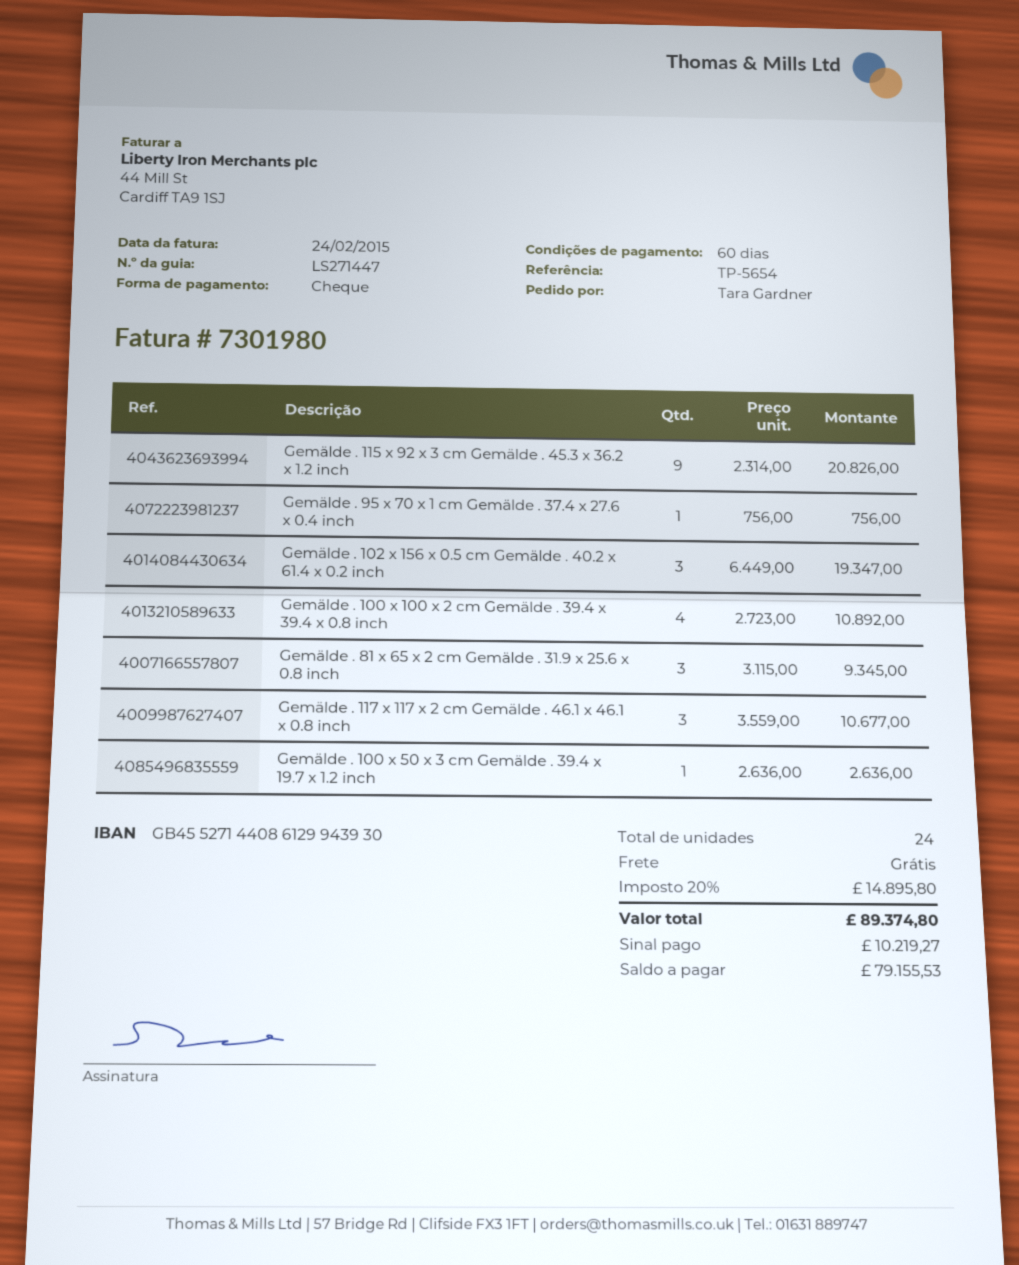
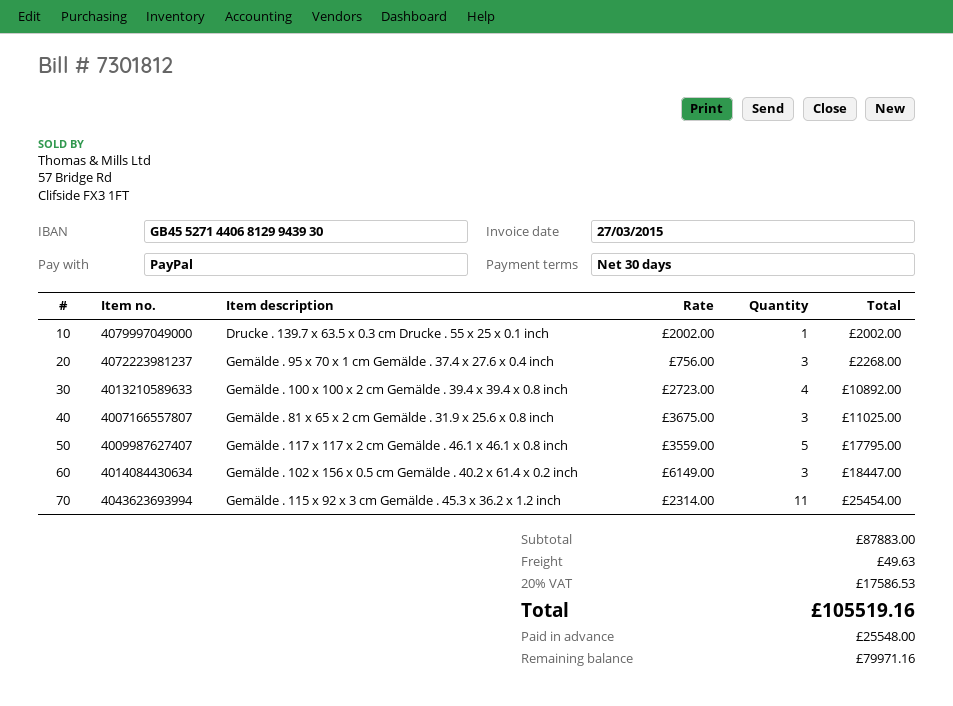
invoice number: 7301980 -> 7301812
invoice date: 2015-02-24 -> 2015-03-27
payment terms: 60 days -> 30 days
payment method: cheque -> PayPal
bank account: GB45527144086129943930 -> GB45527144068129943930
Gemälde . 115 x 92 x 3 cm Gemälde . 45.3 x 36.2 x 1.2 inch: 9 x 2314.00 = 20826.00 -> 11 x 2314.00 = 25454.00
Gemälde . 95 x 70 x 1 cm Gemälde . 37.4 x 27.6 x 0.4 inch: 1 x 756.00 = 756.00 -> 3 x 756.00 = 2268.00
Gemälde . 102 x 156 x 0.5 cm Gemälde . 40.2 x 61.4 x 0.2 inch: 3 x 6449.00 = 19347.00 -> 3 x 6149.00 = 18447.00
Gemälde . 81 x 65 x 2 cm Gemälde . 31.9 x 25.6 x 0.8 inch: 3 x 3115.00 = 9345.00 -> 3 x 3675.00 = 11025.00
Gemälde . 117 x 117 x 2 cm Gemälde . 46.1 x 46.1 x 0.8 inch: 3 x 3559.00 = 10677.00 -> 5 x 3559.00 = 17795.00
Gemälde . 100 x 50 x 3 cm Gemälde . 39.4 x 19.7 x 1.2 inch: 1 x 2636.00 = 2636.00 -> none
Drucke . 139.7 x 63.5 x 0.3 cm Drucke . 55 x 25 x 0.1 inch: none -> 1 x 2002.00 = 2002.00
shipping: 0.00 -> 49.63
tax: 20% = 14895.80 -> 20% = 17586.53
total: 89374.80 -> 105519.16
deposit: 10219.27 -> 25548.00
balance: 79155.53 -> 79971.16

